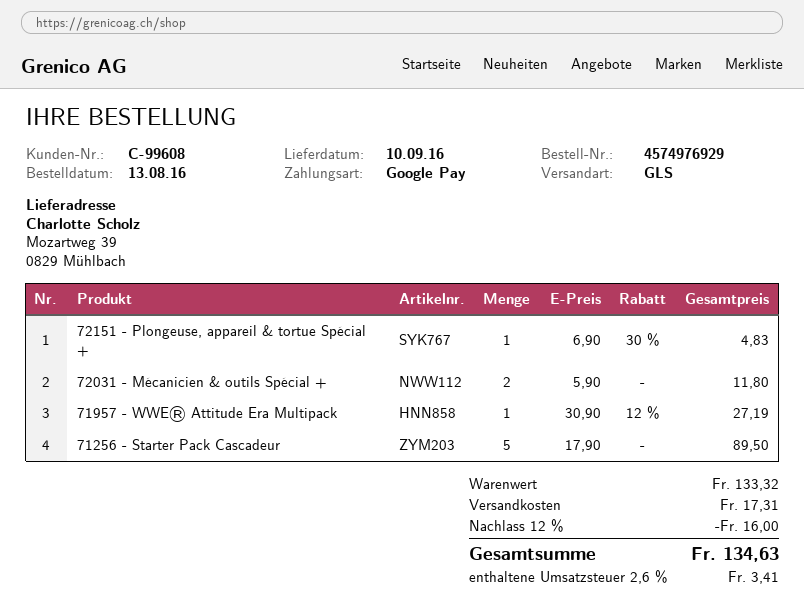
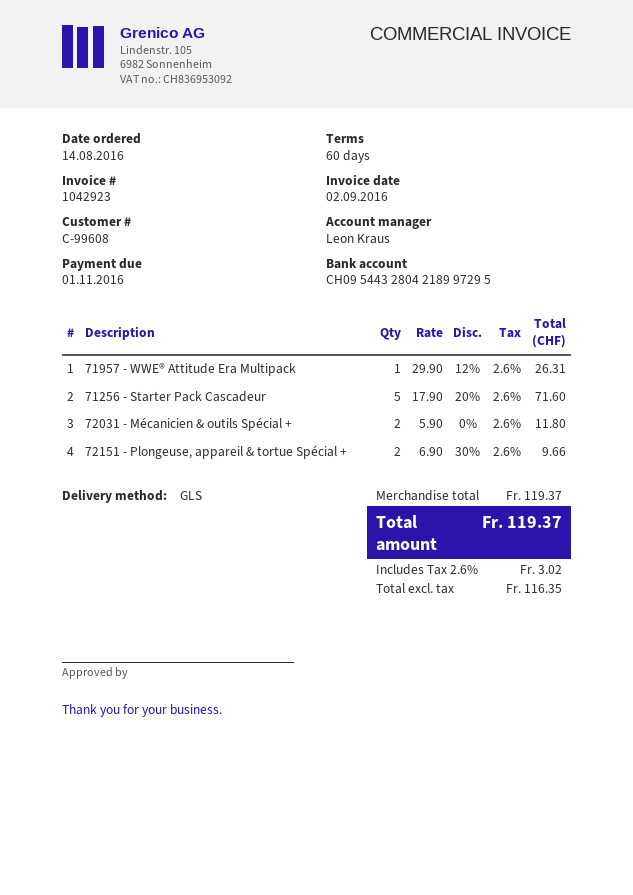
order date: 2016-08-13 -> 2016-08-14
72151 - Plongeuse, appareil & tortue Spécial +: 1 x 6.90 - 30% = 4.83 -> 2 x 6.90 - 30% = 9.66
71957 - WWE® Attitude Era Multipack: 1 x 30.90 - 12% = 27.19 -> 1 x 29.90 - 12% = 26.31
71256 - Starter Pack Cascadeur: 5 x 17.90 = 89.50 -> 5 x 17.90 - 20% = 71.60
subtotal: 133.32 -> 119.37
discount: 12% = 16.00 -> none
shipping: 17.31 -> none
tax: 2.6% = 3.41 -> 2.6% = 3.02
total: 134.63 -> 119.37

